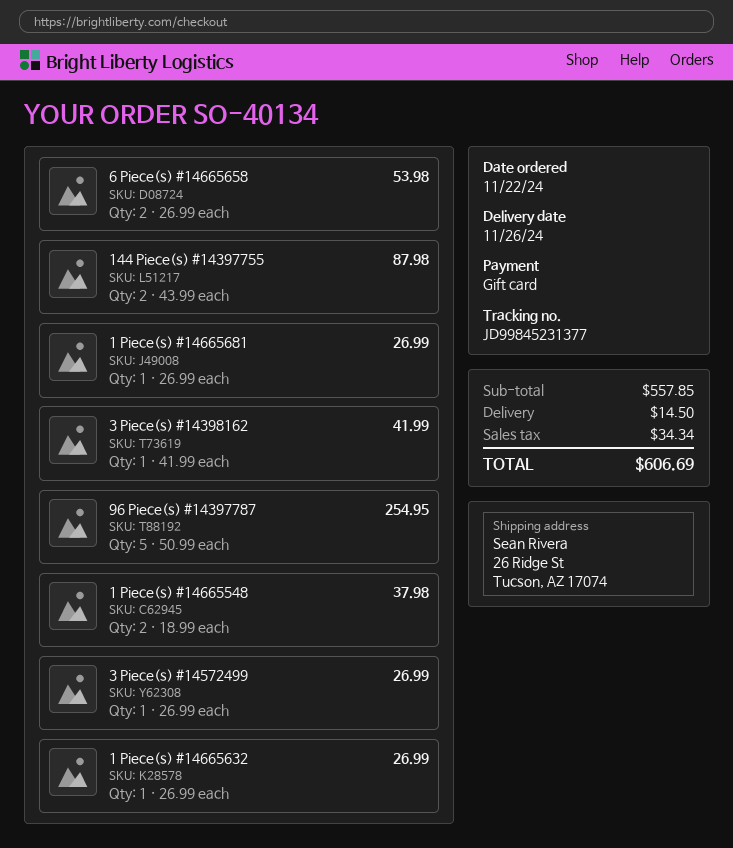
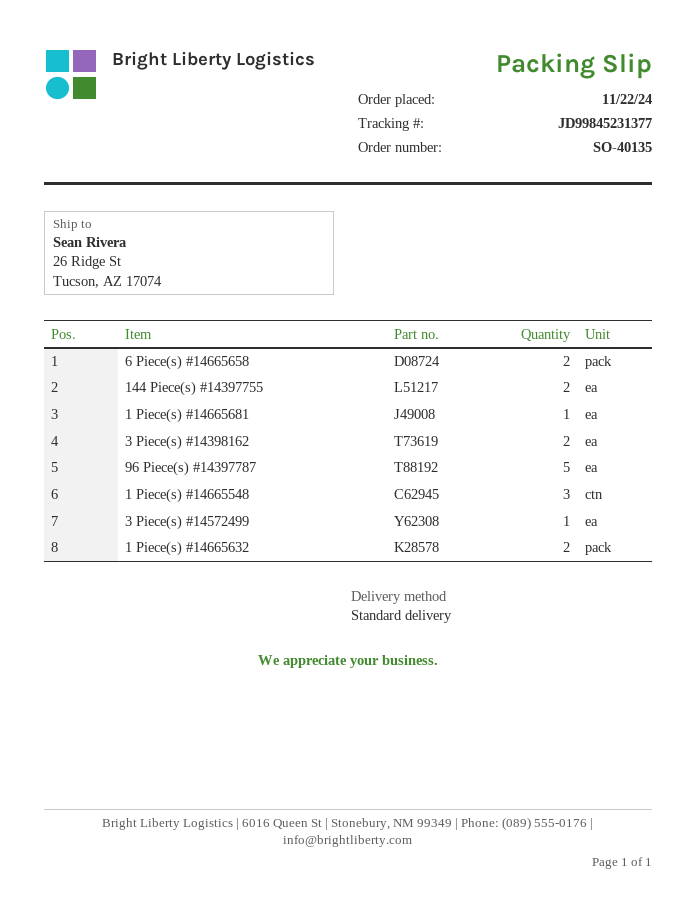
order number: SO-40134 -> SO-40135
3 Piece(s) #14398162: 1 -> 2
1 Piece(s) #14665548: 2 -> 3
1 Piece(s) #14665632: 1 -> 2

